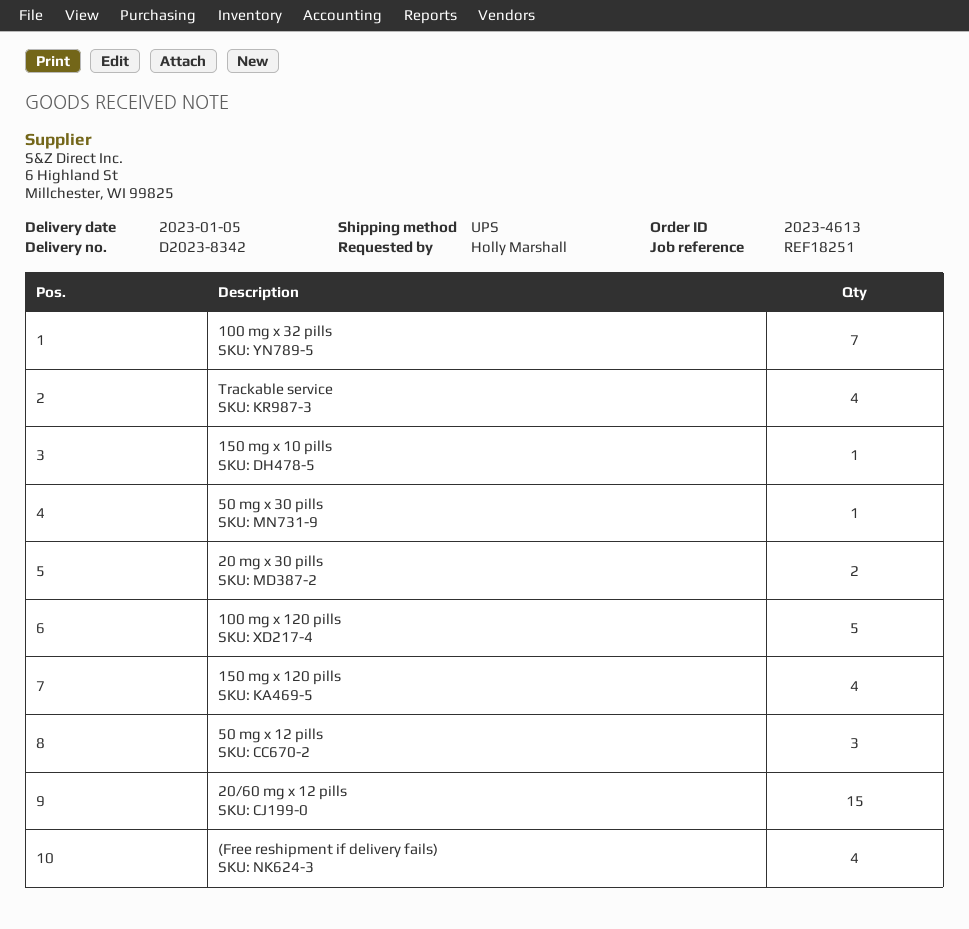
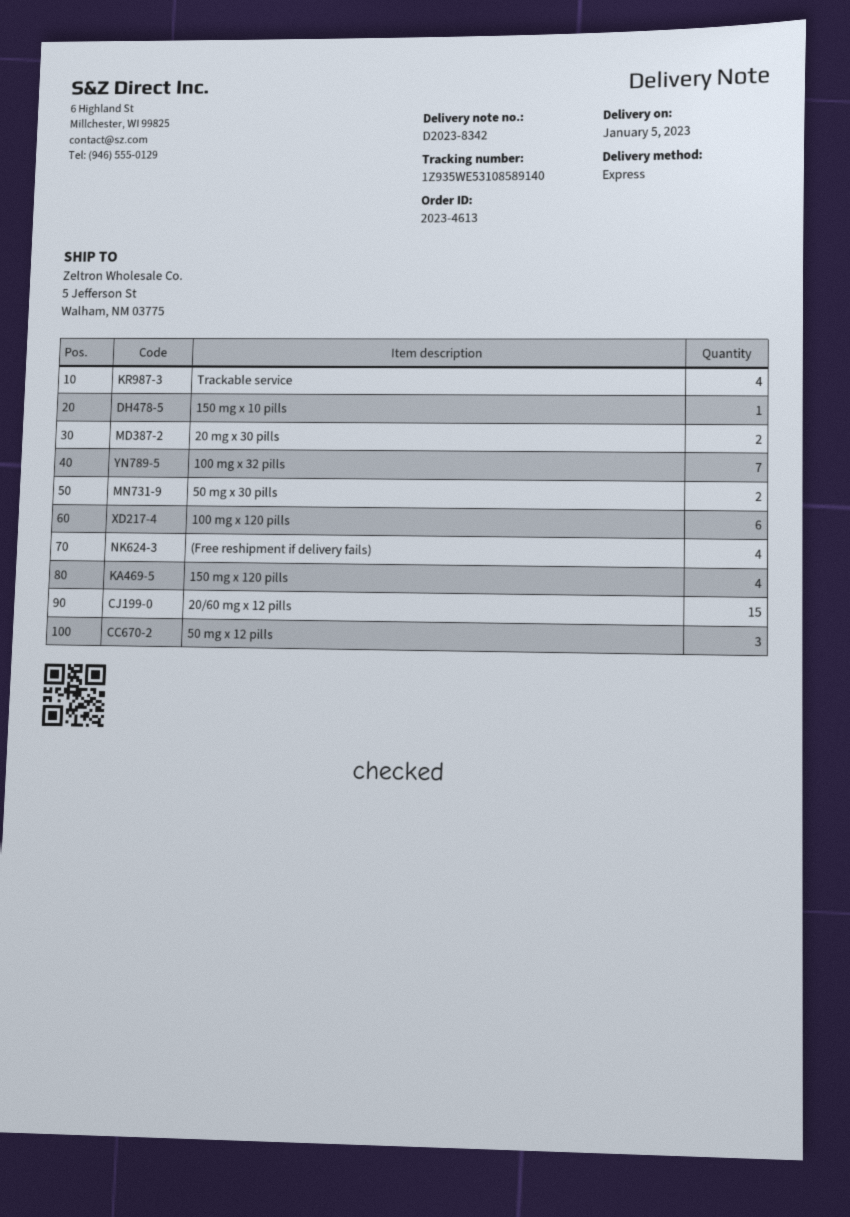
shipping method: UPS -> express
50 mg x 30 pills: 1 -> 2
100 mg x 120 pills: 5 -> 6

